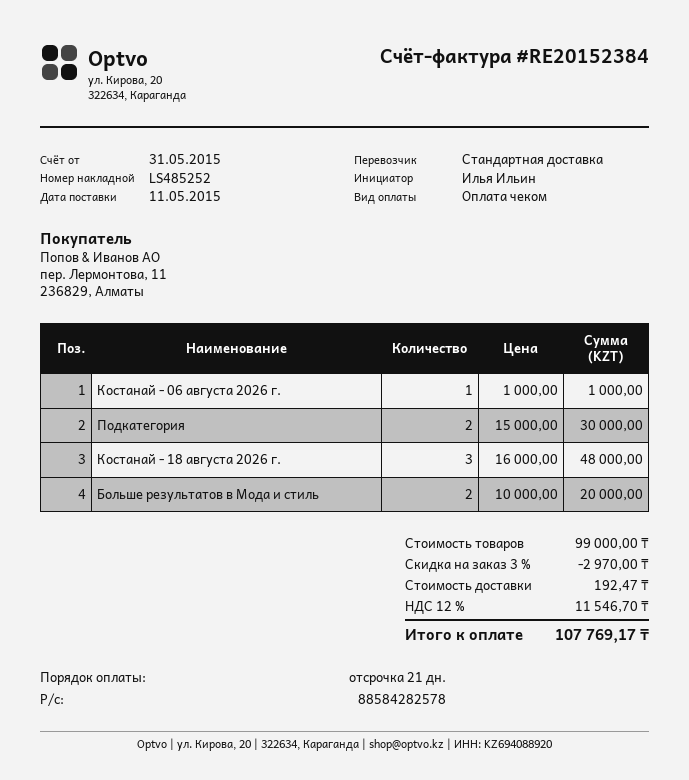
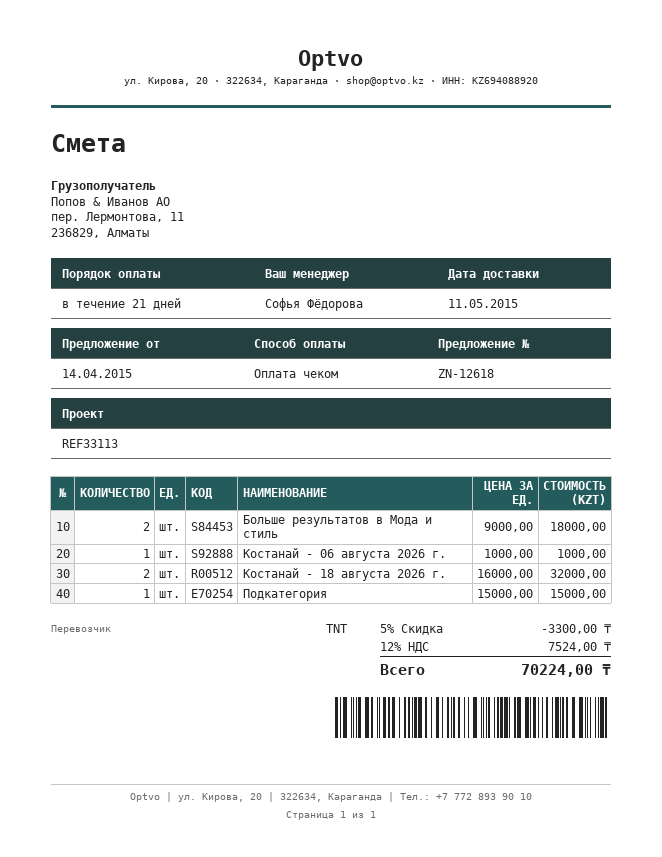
shipping method: standard -> TNT
Подкатегория: 2 x 15000.00 = 30000.00 -> 1 x 15000.00 = 15000.00
Костанай - 18 августа 2026 г.: 3 x 16000.00 = 48000.00 -> 2 x 16000.00 = 32000.00
Больше результатов в Мода и стиль: 2 x 10000.00 = 20000.00 -> 2 x 9000.00 = 18000.00
discount: 3% = 2970.00 -> 5% = 3300.00
shipping: 192.47 -> none
tax: 12% = 11546.70 -> 12% = 7524.00
total: 107769.17 -> 70224.00

